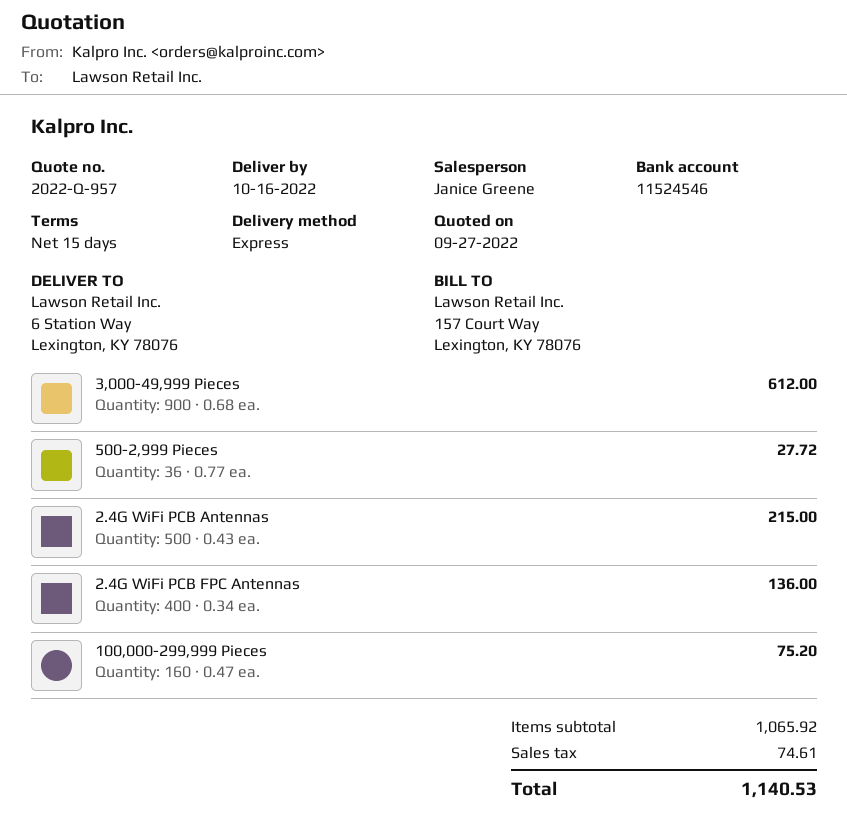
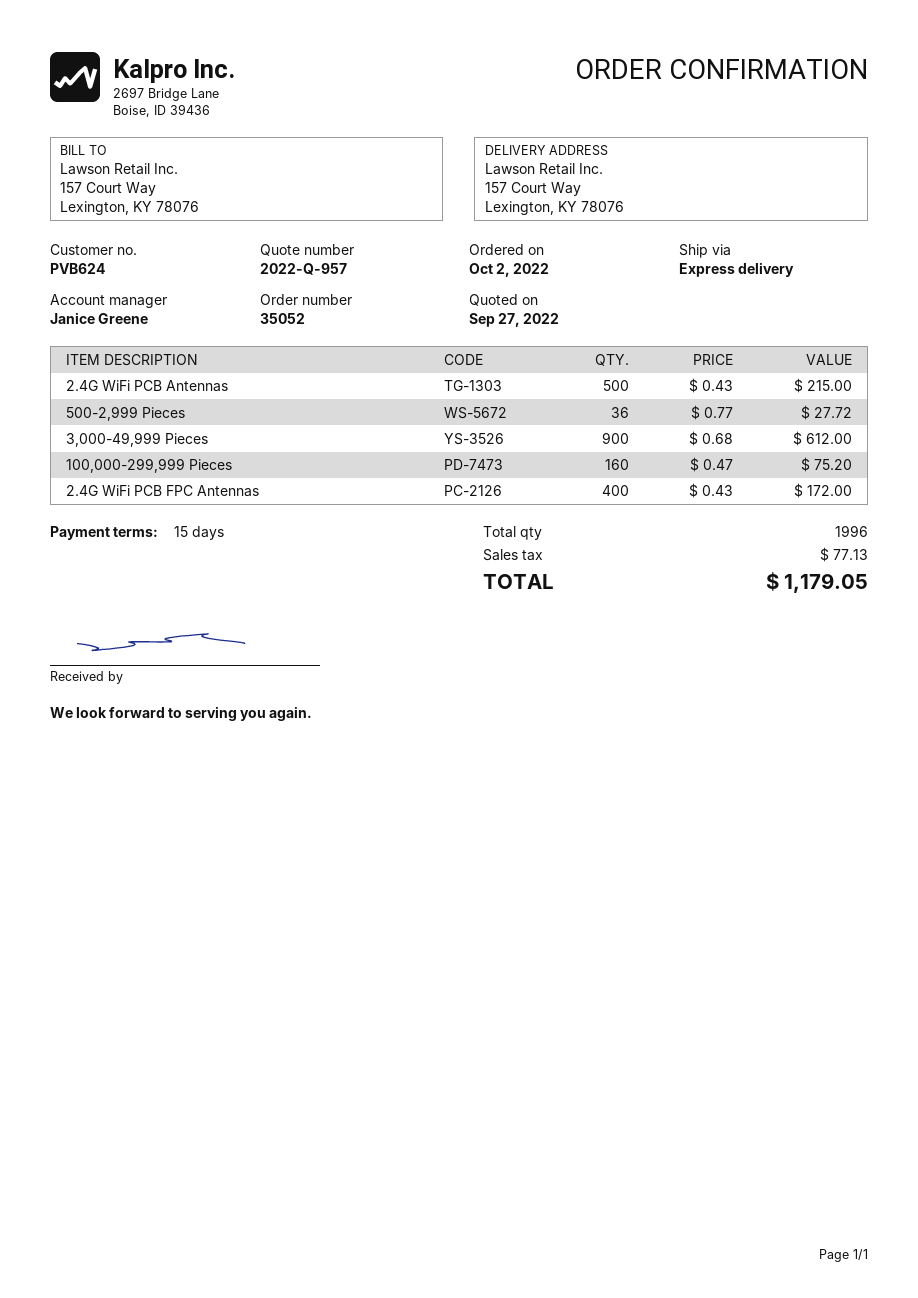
ship to: 6 Station Way, Lexington, KY 78076 -> 157 Court Way, Lexington, KY 78076
2.4G WiFi PCB FPC Antennas: 400 x 0.34 = 136.00 -> 400 x 0.43 = 172.00
tax: 74.61 -> 77.13
total: 1140.53 -> 1179.05

